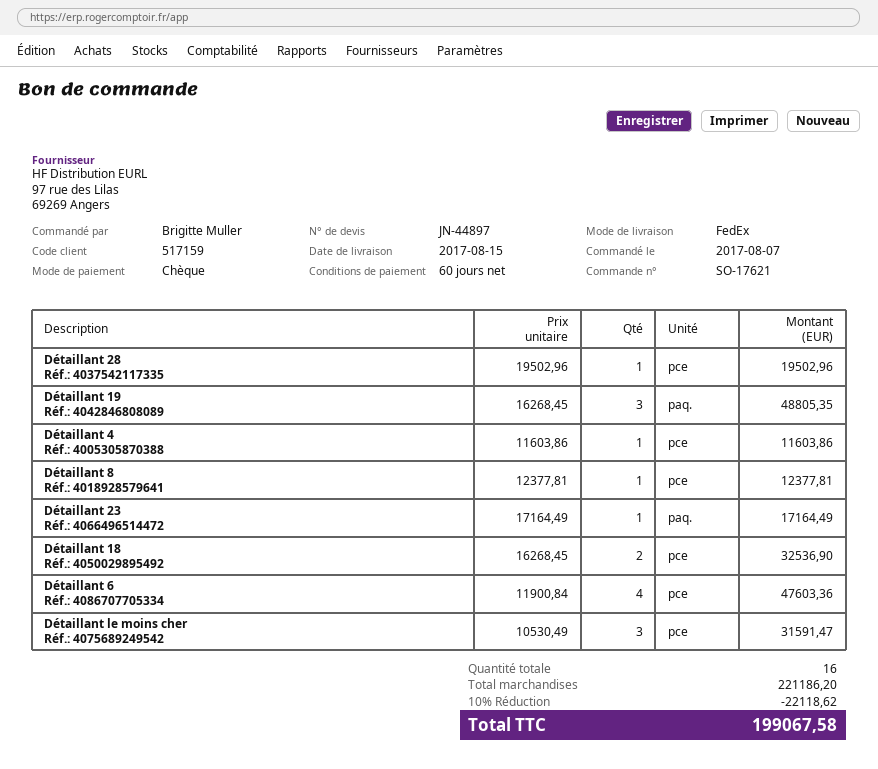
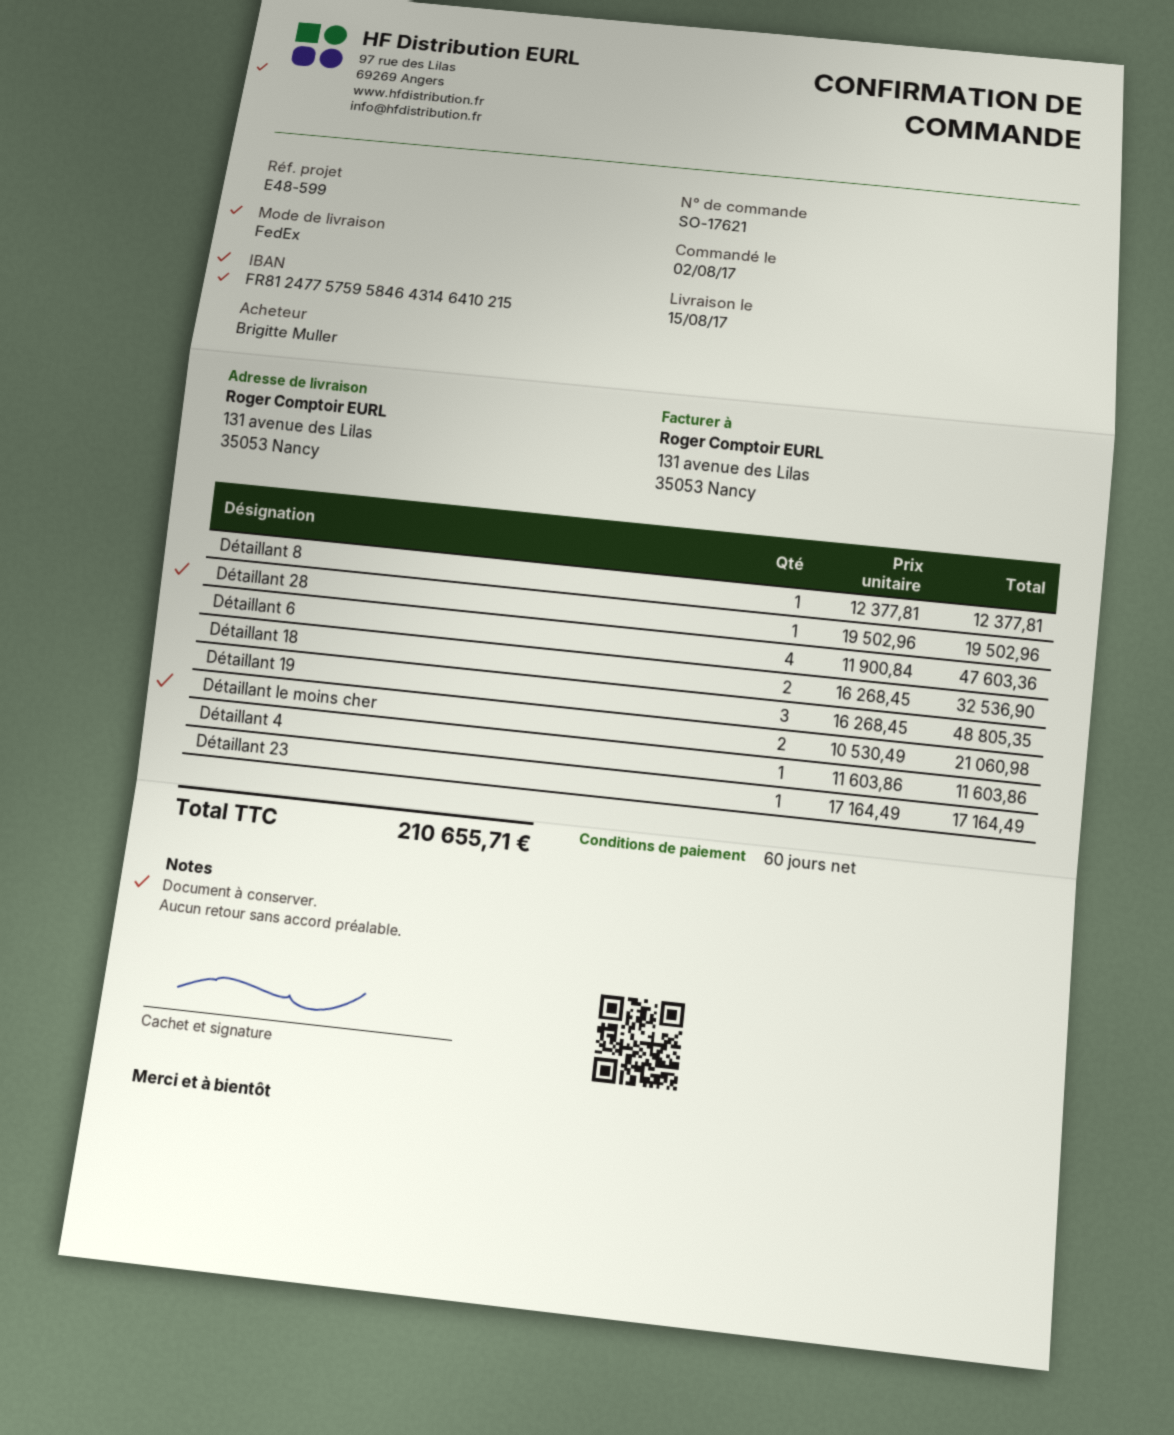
order date: 2017-08-07 -> 2017-08-02
Détaillant le moins cher: 3 x 10530.49 = 31591.47 -> 2 x 10530.49 = 21060.98
discount: 10% = 22118.62 -> none
total: 199067.58 -> 210655.71

